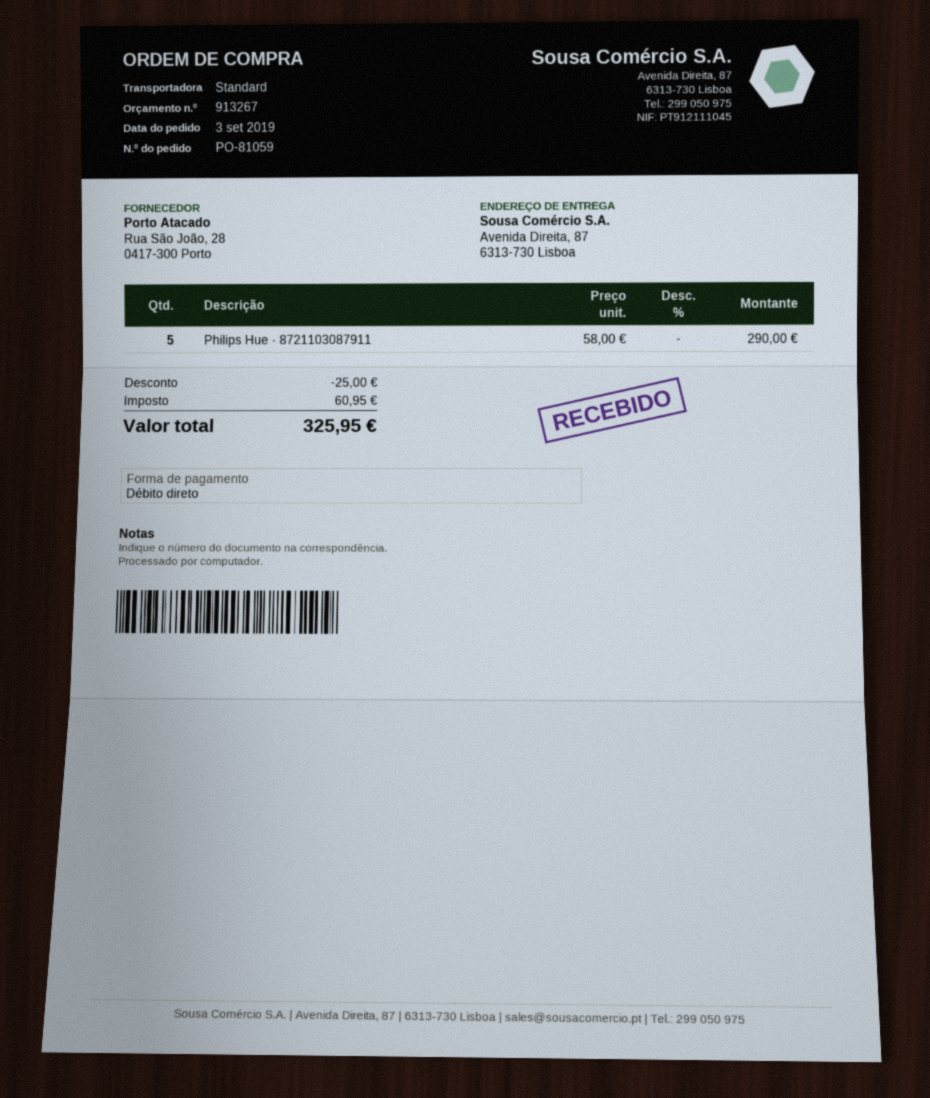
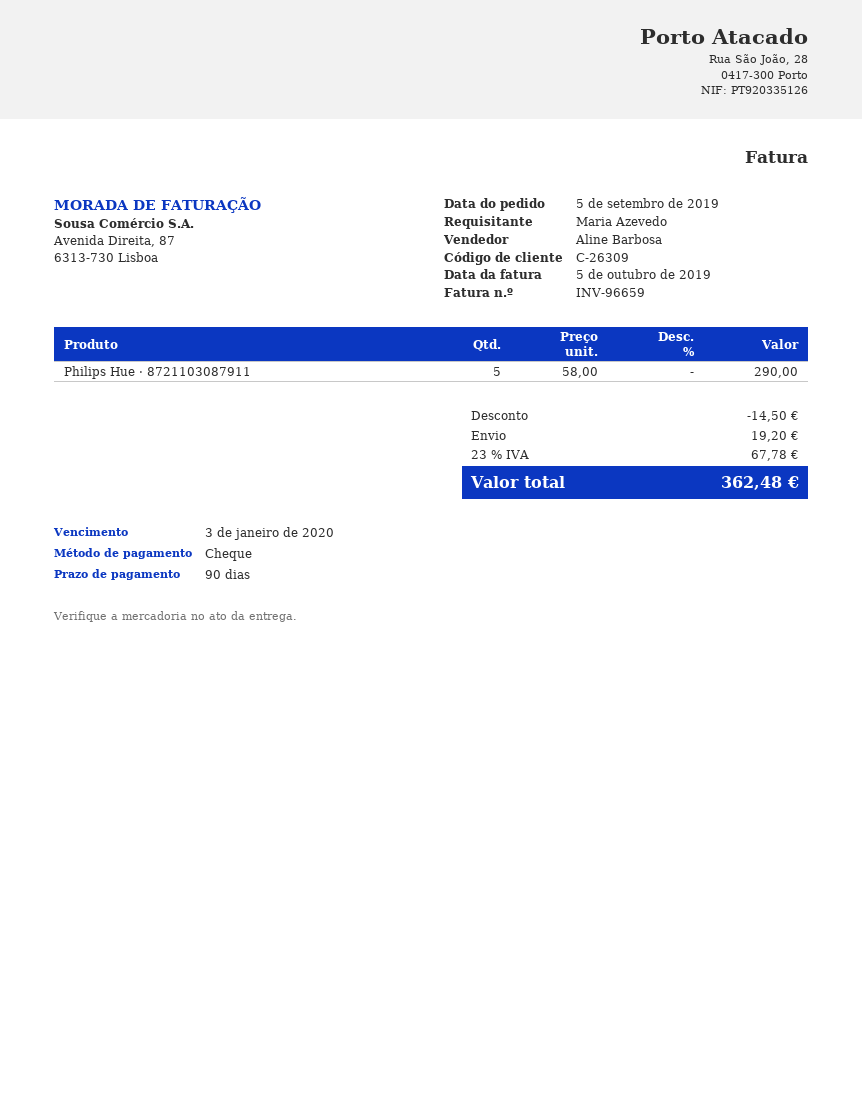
order date: 2019-09-03 -> 2019-09-05
payment method: direct debit -> cheque
discount: 25.00 -> 14.50
shipping: none -> 19.20
tax: 60.95 -> 67.78
total: 325.95 -> 362.48

